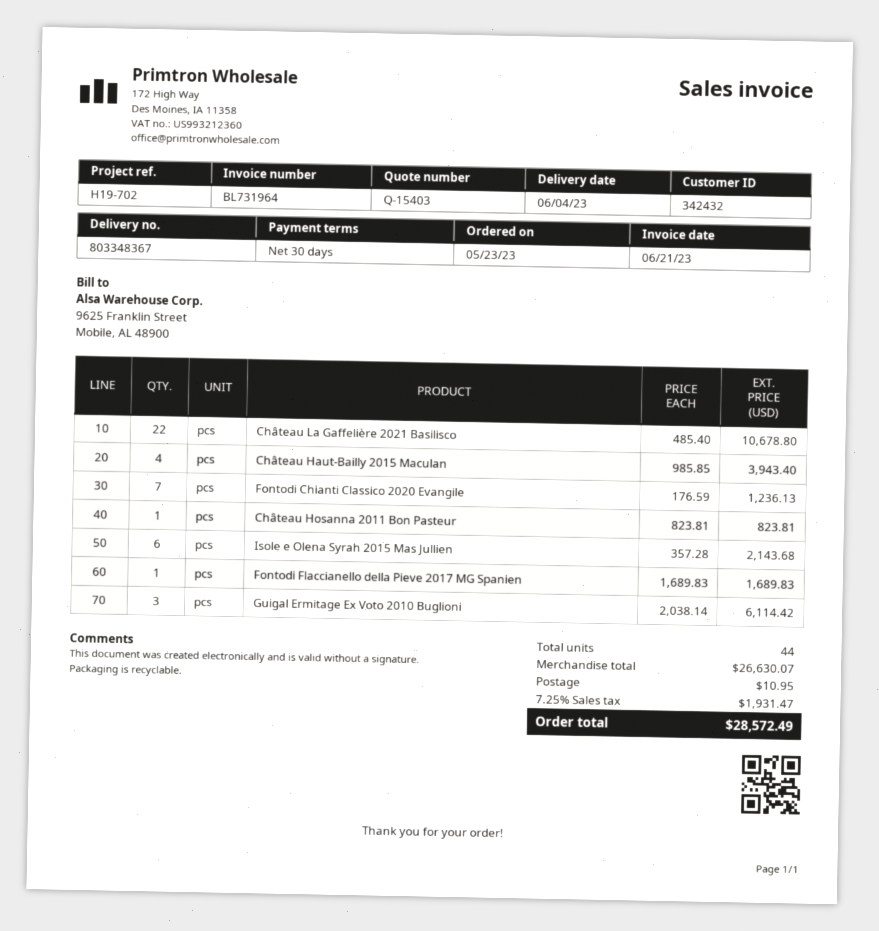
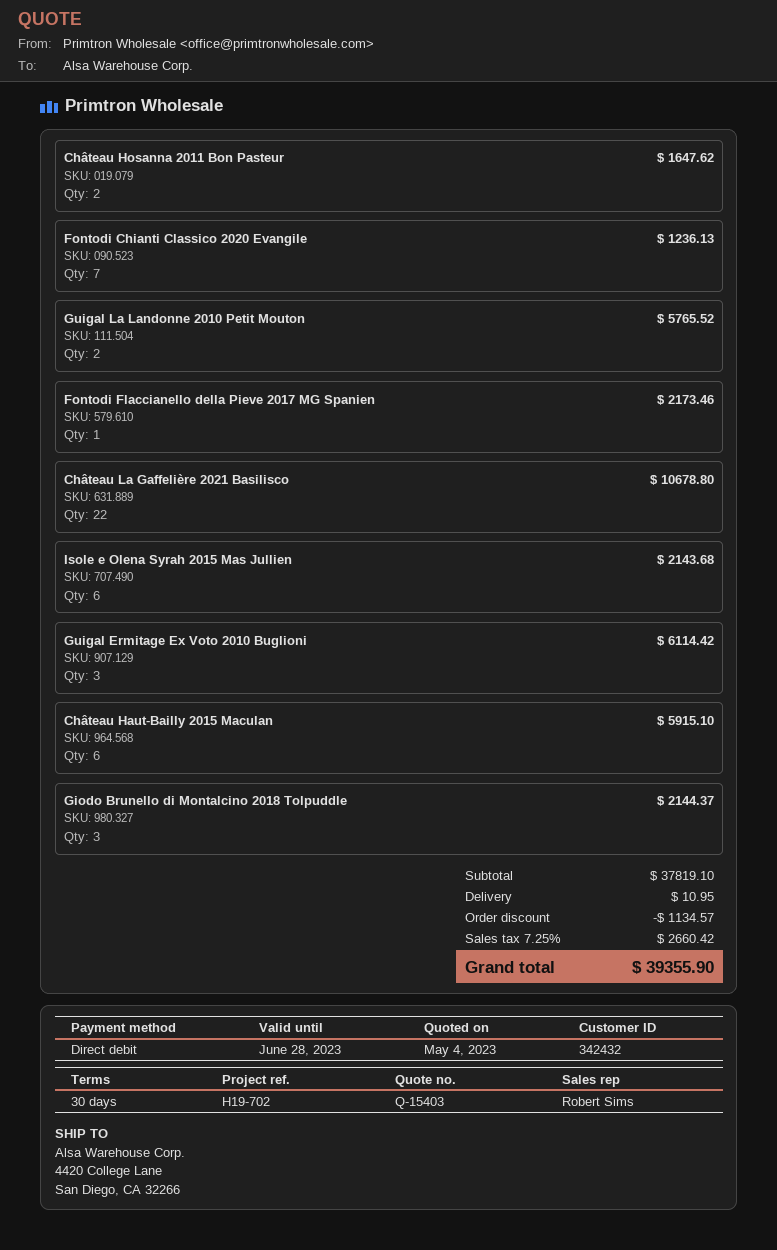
Château Haut-Bailly 2015 Maculan: 4 for 3943.40 -> 6 for 5915.10
Château Hosanna 2011 Bon Pasteur: 1 for 823.81 -> 2 for 1647.62
Fontodi Flaccianello della Pieve 2017 MG Spanien: 1 for 1689.83 -> 1 for 2173.46
Guigal La Landonne 2010 Petit Mouton: none -> 2 for 5765.52
Giodo Brunello di Montalcino 2018 Tolpuddle: none -> 3 for 2144.37
subtotal: 26630.07 -> 37819.10
discount: none -> 1134.57
tax: 7.25% = 1931.47 -> 7.25% = 2660.42
total: 28572.49 -> 39355.90

